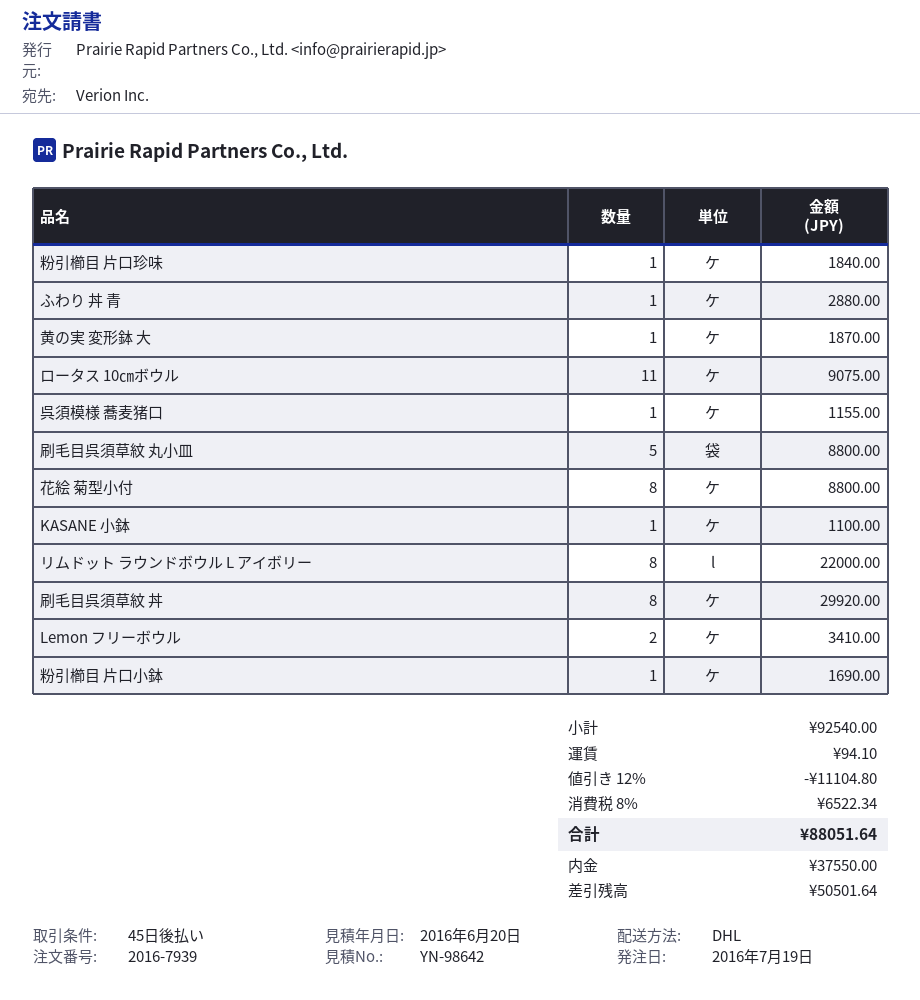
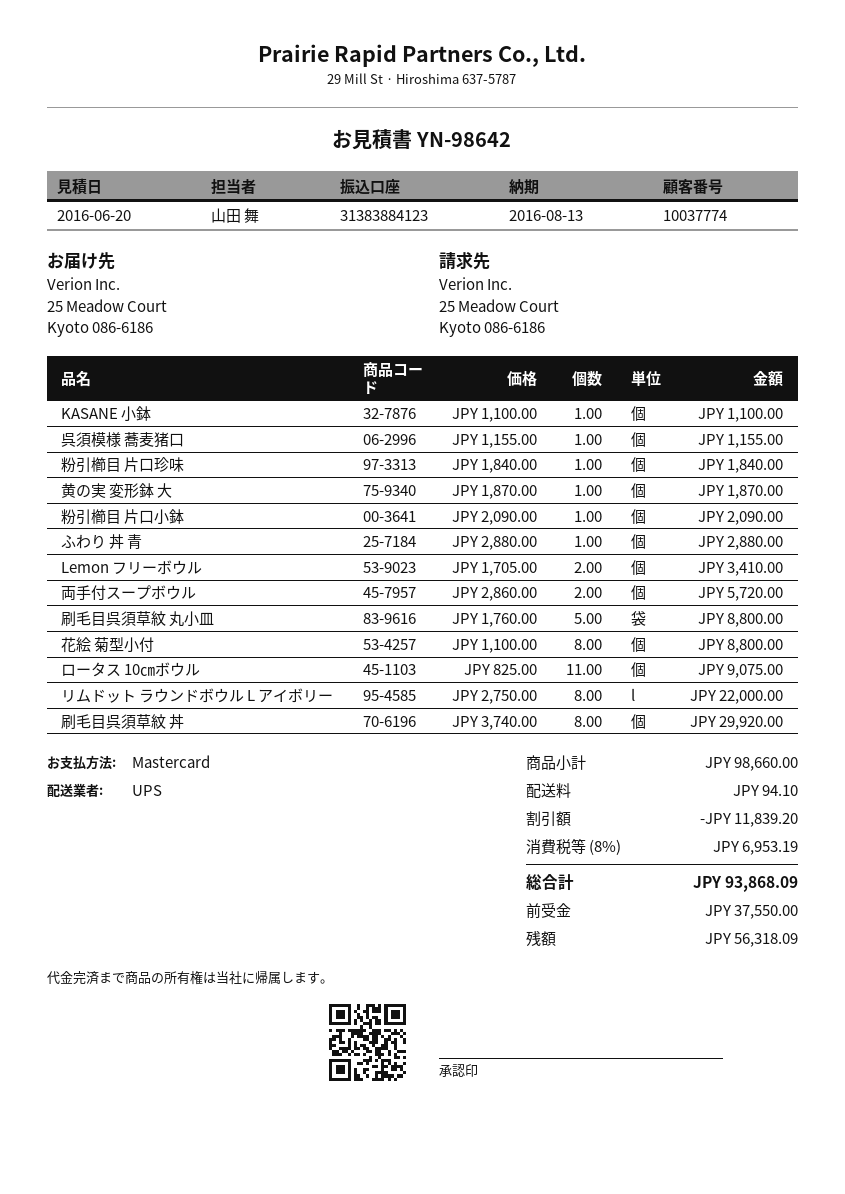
shipping method: DHL -> UPS
粉引櫛目 片口小鉢: 1 for 1690.00 -> 1 for 2090.00
両手付スープボウル: none -> 2 for 5720.00
subtotal: 92540.00 -> 98660.00
discount: 11104.80 -> 11839.20
tax: 8% = 6522.34 -> 8% = 6953.19
total: 88051.64 -> 93868.09
balance: 50501.64 -> 56318.09

